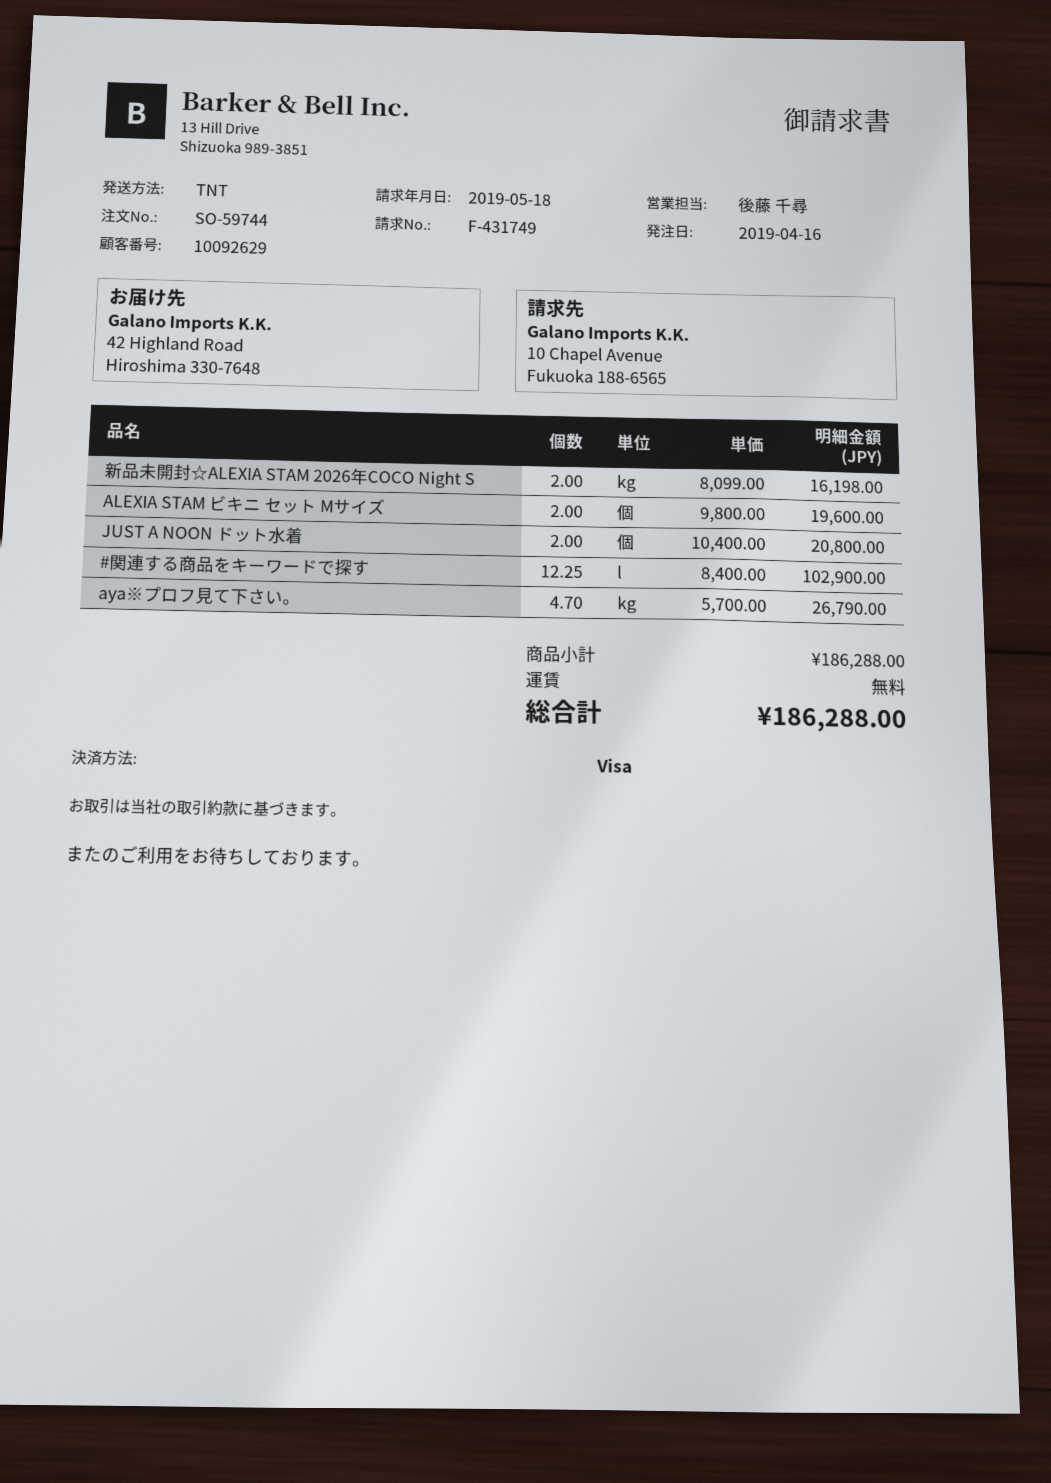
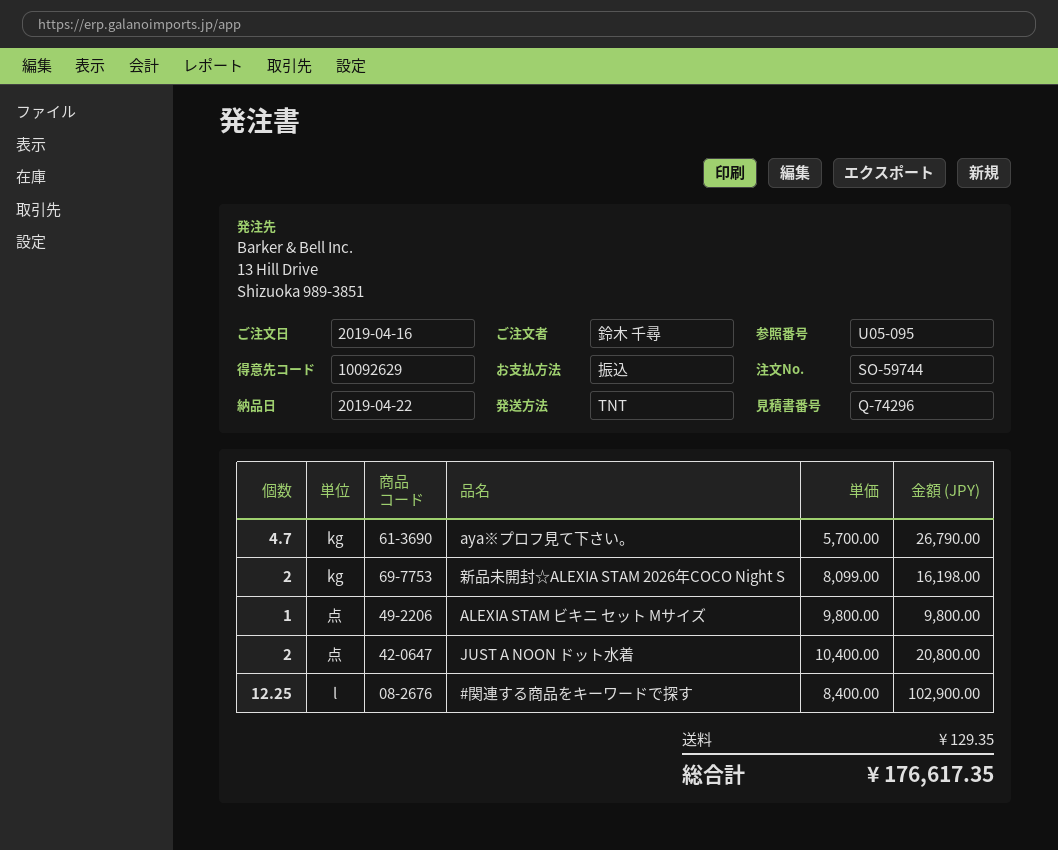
payment method: Visa -> bank transfer
ALEXIA STAM ビキニ セット Mサイズ: 2 x 9800.00 = 19600.00 -> 1 x 9800.00 = 9800.00
shipping: 0.00 -> 129.35
total: 186288.00 -> 176617.35

